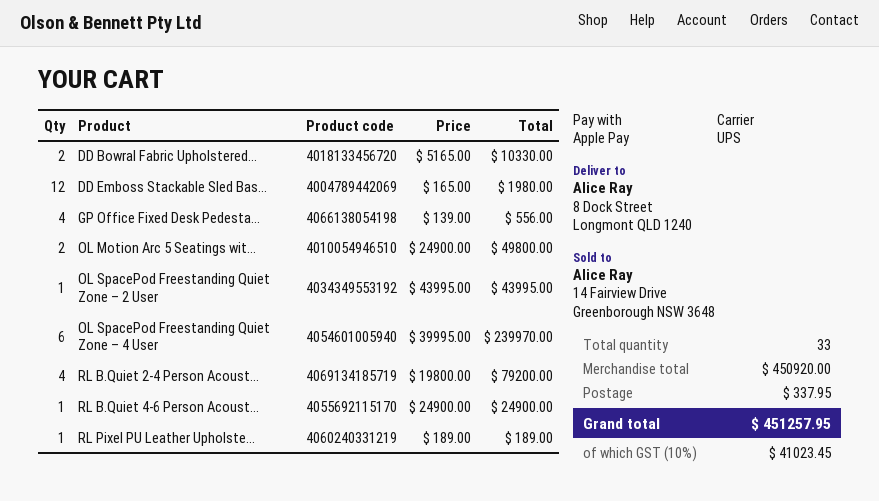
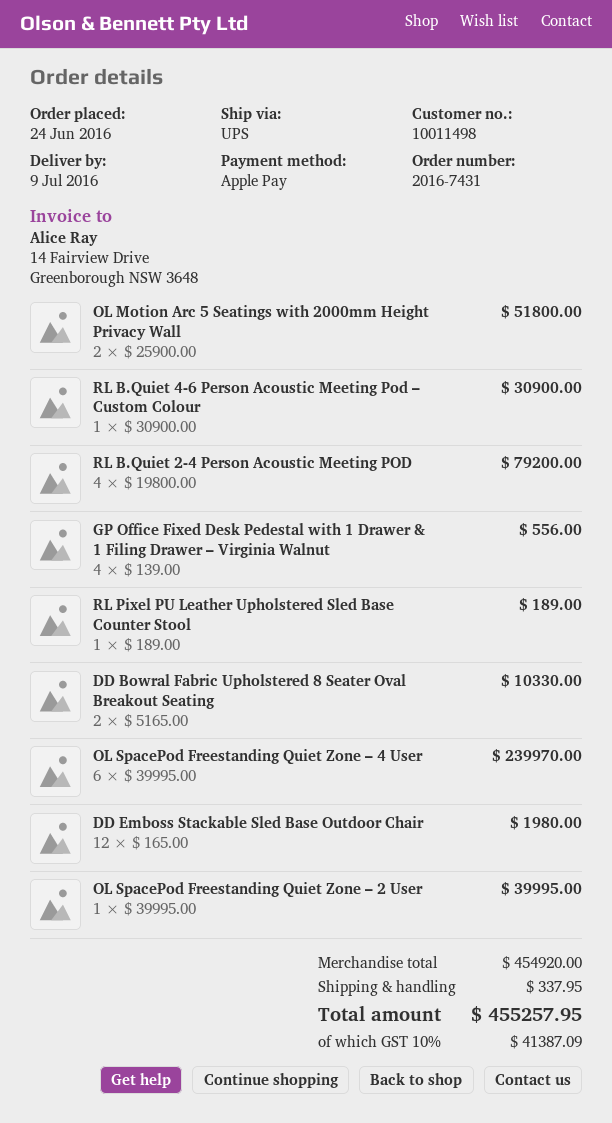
OL Motion Arc 5 Seatings wit...: 2 x 24900.00 = 49800.00 -> 2 x 25900.00 = 51800.00
OL SpacePod Freestanding Quiet Zone – 2 User: 1 x 43995.00 = 43995.00 -> 1 x 39995.00 = 39995.00
RL B.Quiet 4-6 Person Acoust...: 1 x 24900.00 = 24900.00 -> 1 x 30900.00 = 30900.00
subtotal: 450920.00 -> 454920.00
tax: 10% = 41023.45 -> 10% = 41387.09
total: 451257.95 -> 455257.95

